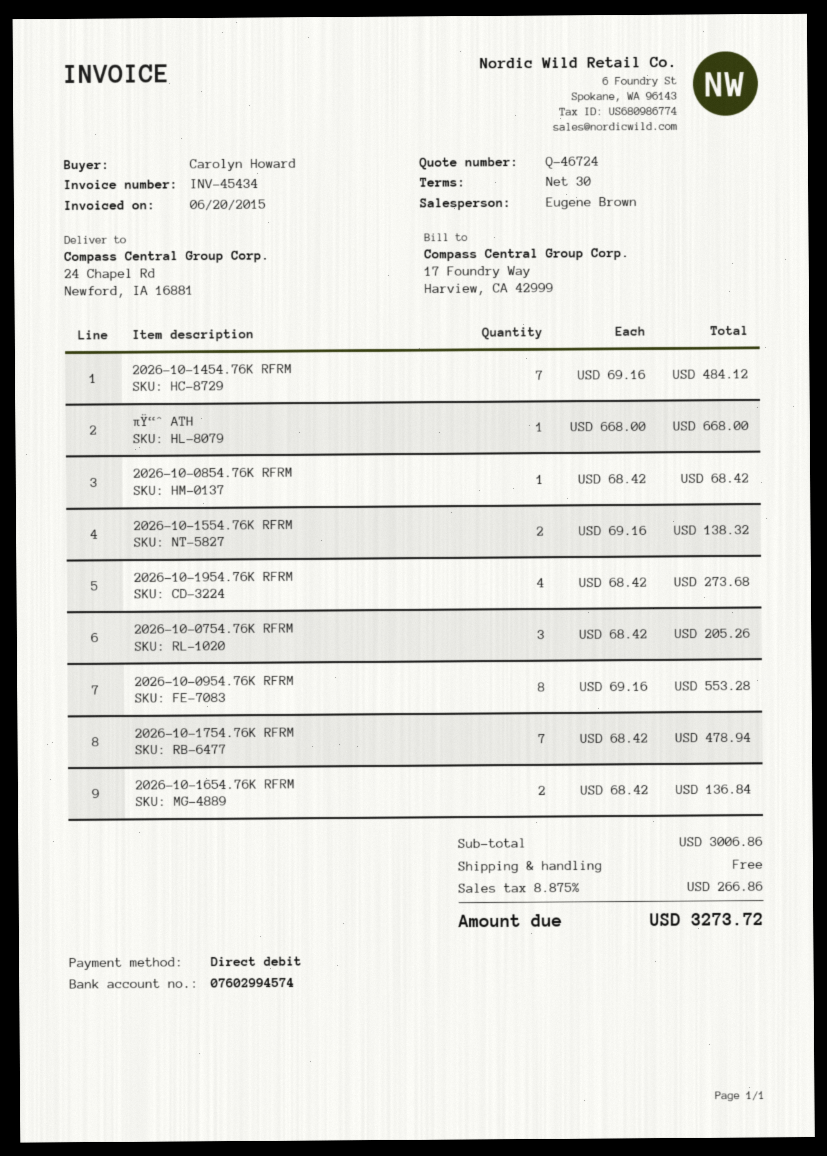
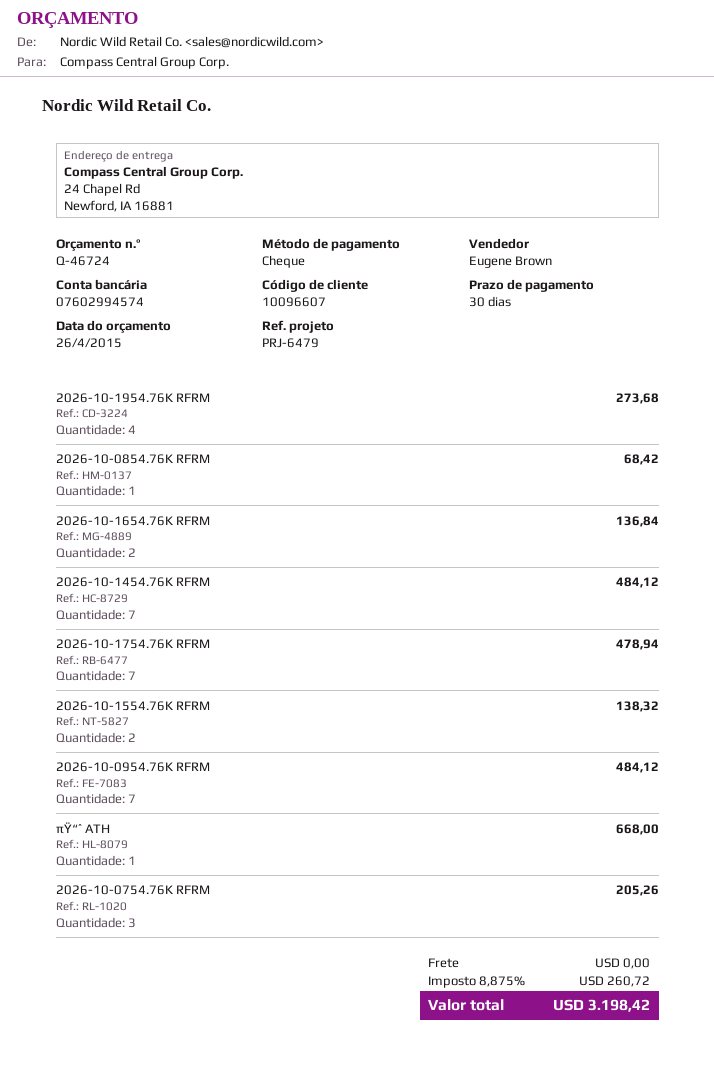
payment method: direct debit -> cheque
2026-10-0954.76K RFRM: 8 for 553.28 -> 7 for 484.12
tax: 8.875% = 266.86 -> 8.875% = 260.72
total: 3273.72 -> 3198.42

